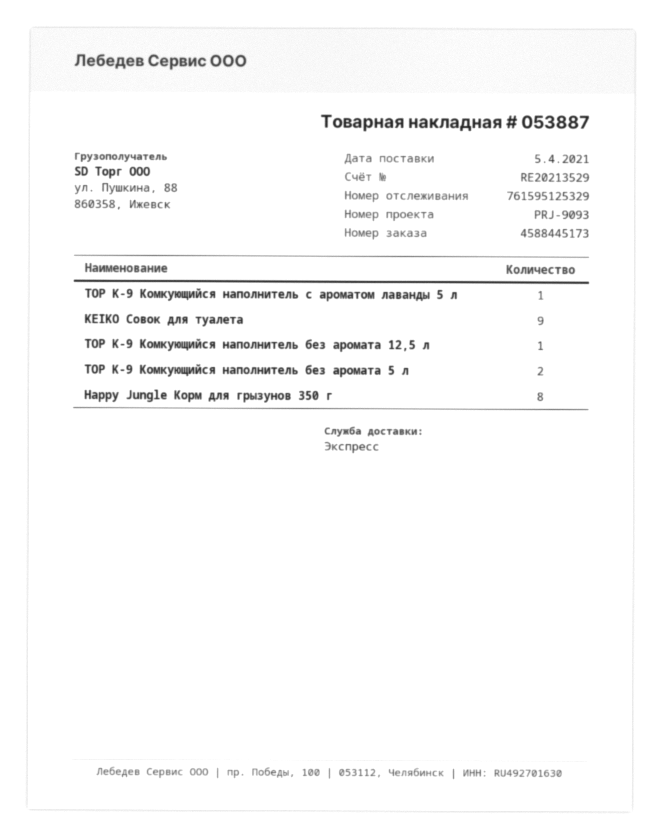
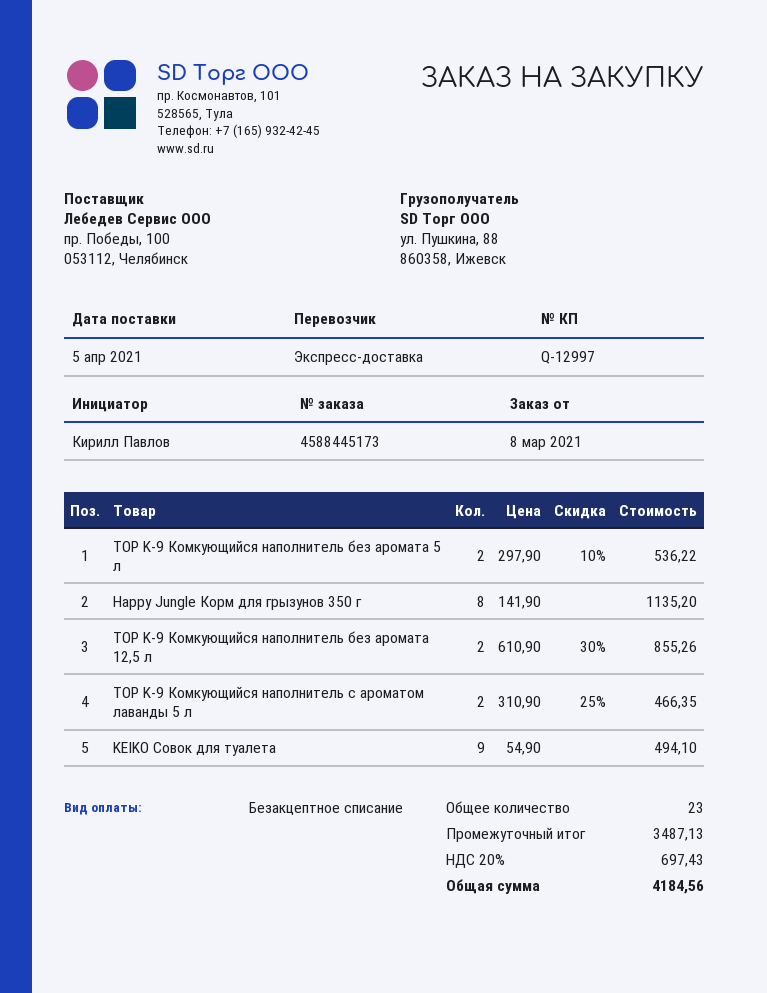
TOP K-9 Комкующийся наполнитель с ароматом лаванды 5 л: 1 -> 2
TOP K-9 Комкующийся наполнитель без аромата 12,5 л: 1 -> 2

